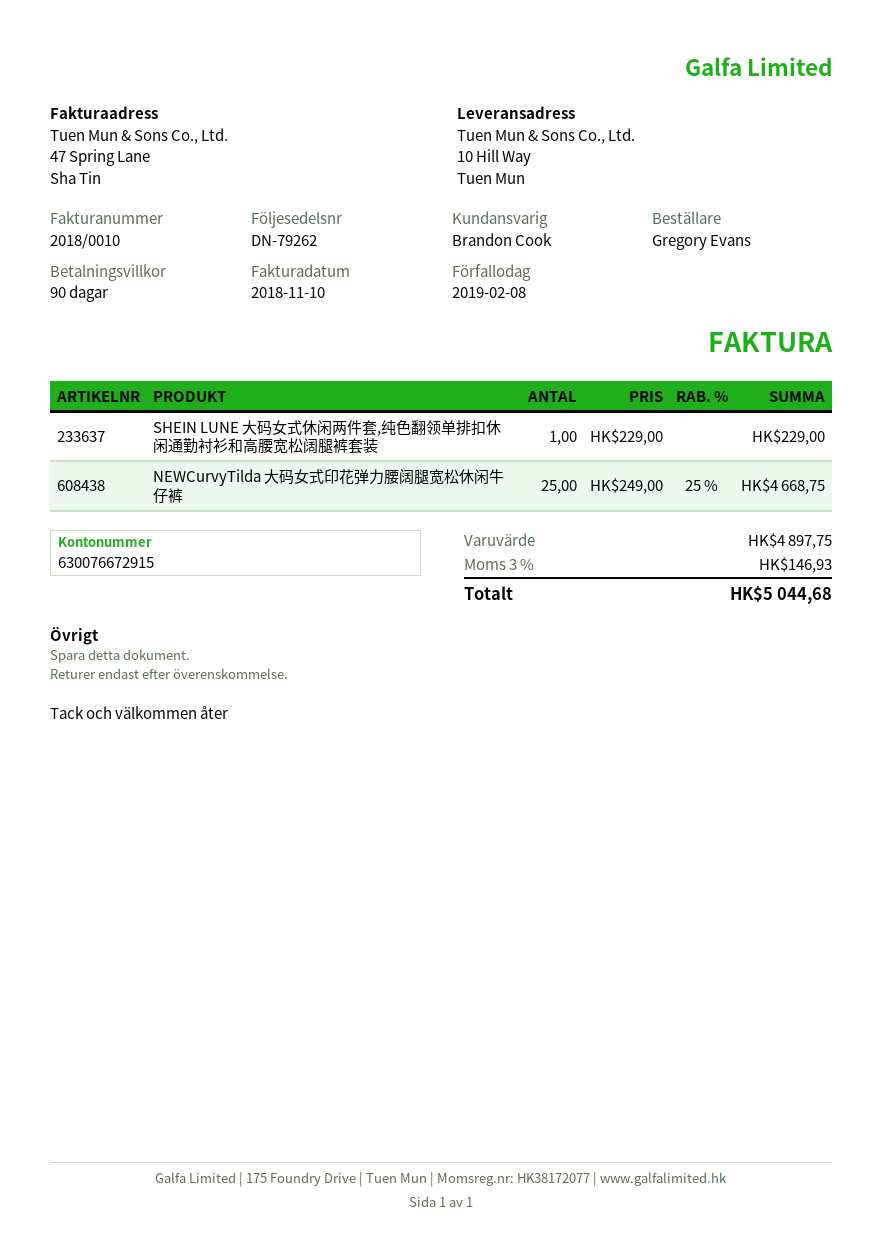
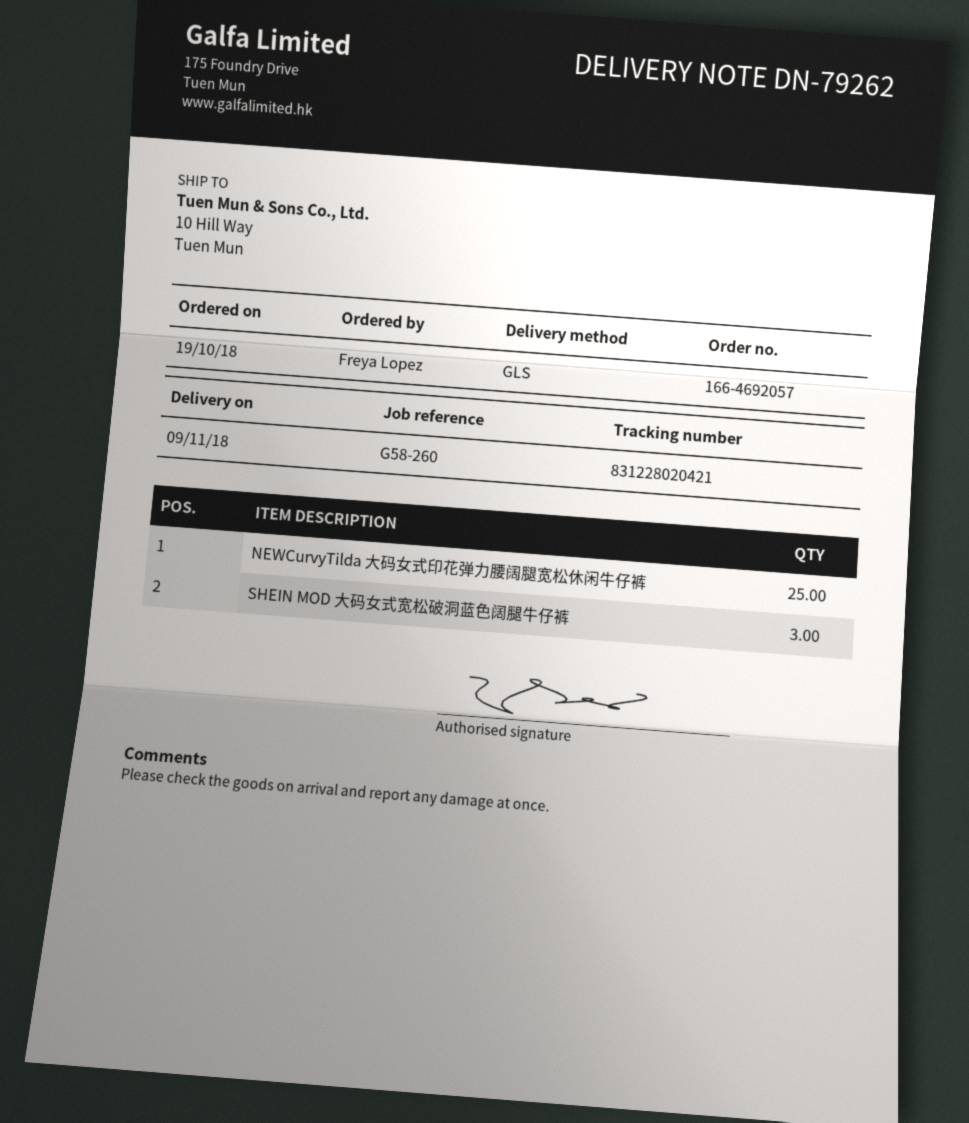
ordered by: Gregory Evans -> Freya Lopez
SHEIN LUNE 大码女式休闲两件套,纯色翻领单排扣休闲通勤衬衫和高腰宽松阔腿裤套装: 1 -> none
SHEIN MOD 大码女式宽松破洞蓝色阔腿牛仔裤: none -> 3

